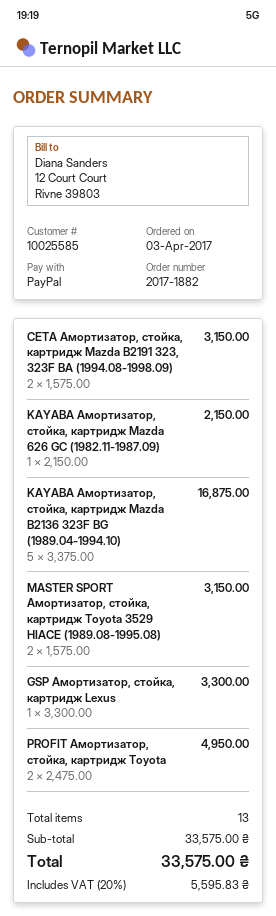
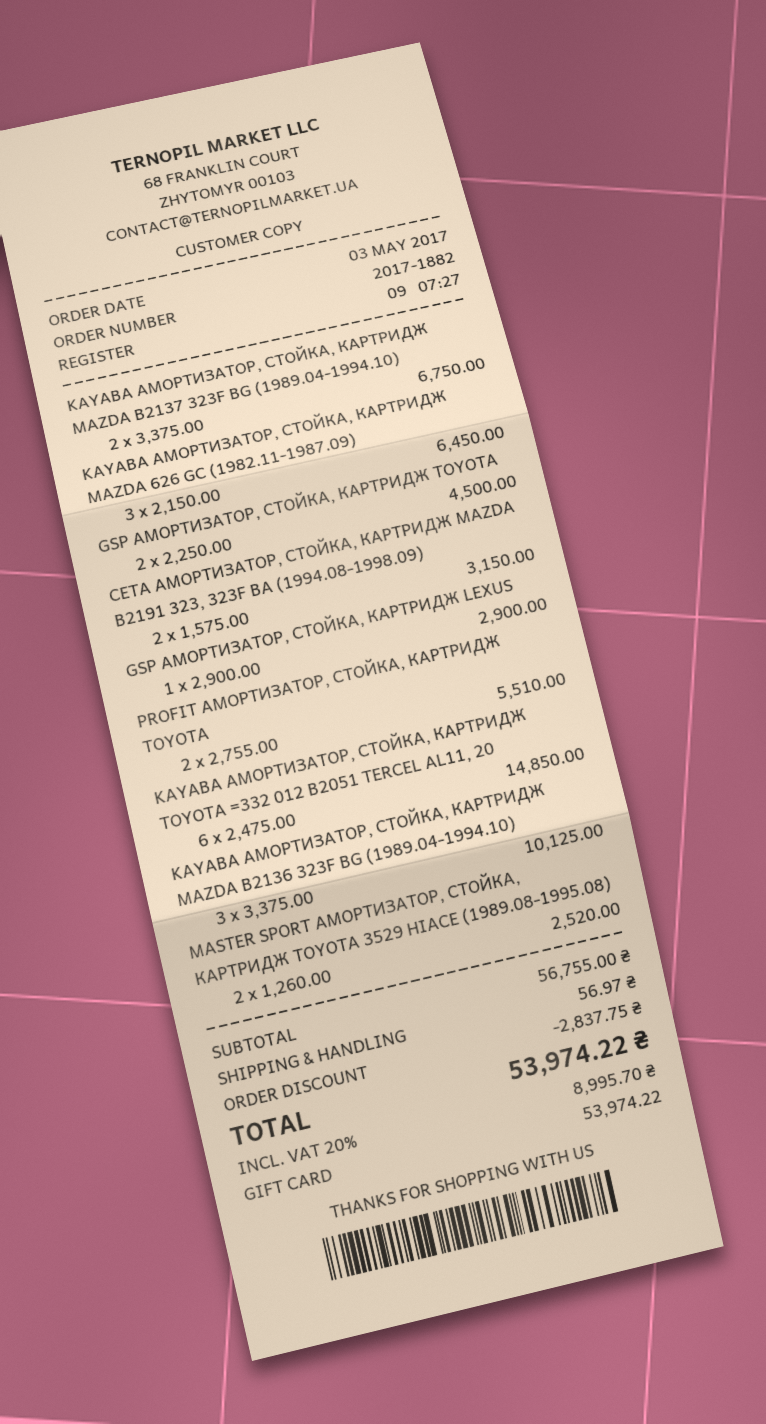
order date: 2017-04-03 -> 2017-05-03
payment method: PayPal -> gift card
KAYABA Амортизатор, стойка, картридж Mazda 626 GC (1982.11-1987.09): 1 x 2150.00 = 2150.00 -> 3 x 2150.00 = 6450.00
KAYABA Амортизатор, стойка, картридж Mazda B2136 323F BG (1989.04-1994.10): 5 x 3375.00 = 16875.00 -> 3 x 3375.00 = 10125.00
MASTER SPORT Амортизатор, стойка, картридж Toyota 3529 HIACE (1989.08-1995.08): 2 x 1575.00 = 3150.00 -> 2 x 1260.00 = 2520.00
GSP Амортизатор, стойка, картридж Lexus: 1 x 3300.00 = 3300.00 -> 1 x 2900.00 = 2900.00
PROFIT Амортизатор, стойка, картридж Toyota: 2 x 2475.00 = 4950.00 -> 2 x 2755.00 = 5510.00
KAYABA АМОРТИЗАТОР, СТОЙКА, КАРТРИДЖ MAZDA B2137 323F BG (1989.04-1994.10): none -> 2 x 3375.00 = 6750.00
GSP АМОРТИЗАТОР, СТОЙКА, КАРТРИДЖ TOYOTA: none -> 2 x 2250.00 = 4500.00
KAYABA АМОРТИЗАТОР, СТОЙКА, КАРТРИДЖ TOYOTA =332 012 B2051 TERCEL AL11, 20: none -> 6 x 2475.00 = 14850.00
subtotal: 33575.00 -> 56755.00
discount: none -> 2837.75
shipping: none -> 56.97
tax: 20% = 5595.83 -> 20% = 8995.70
total: 33575.00 -> 53974.22

